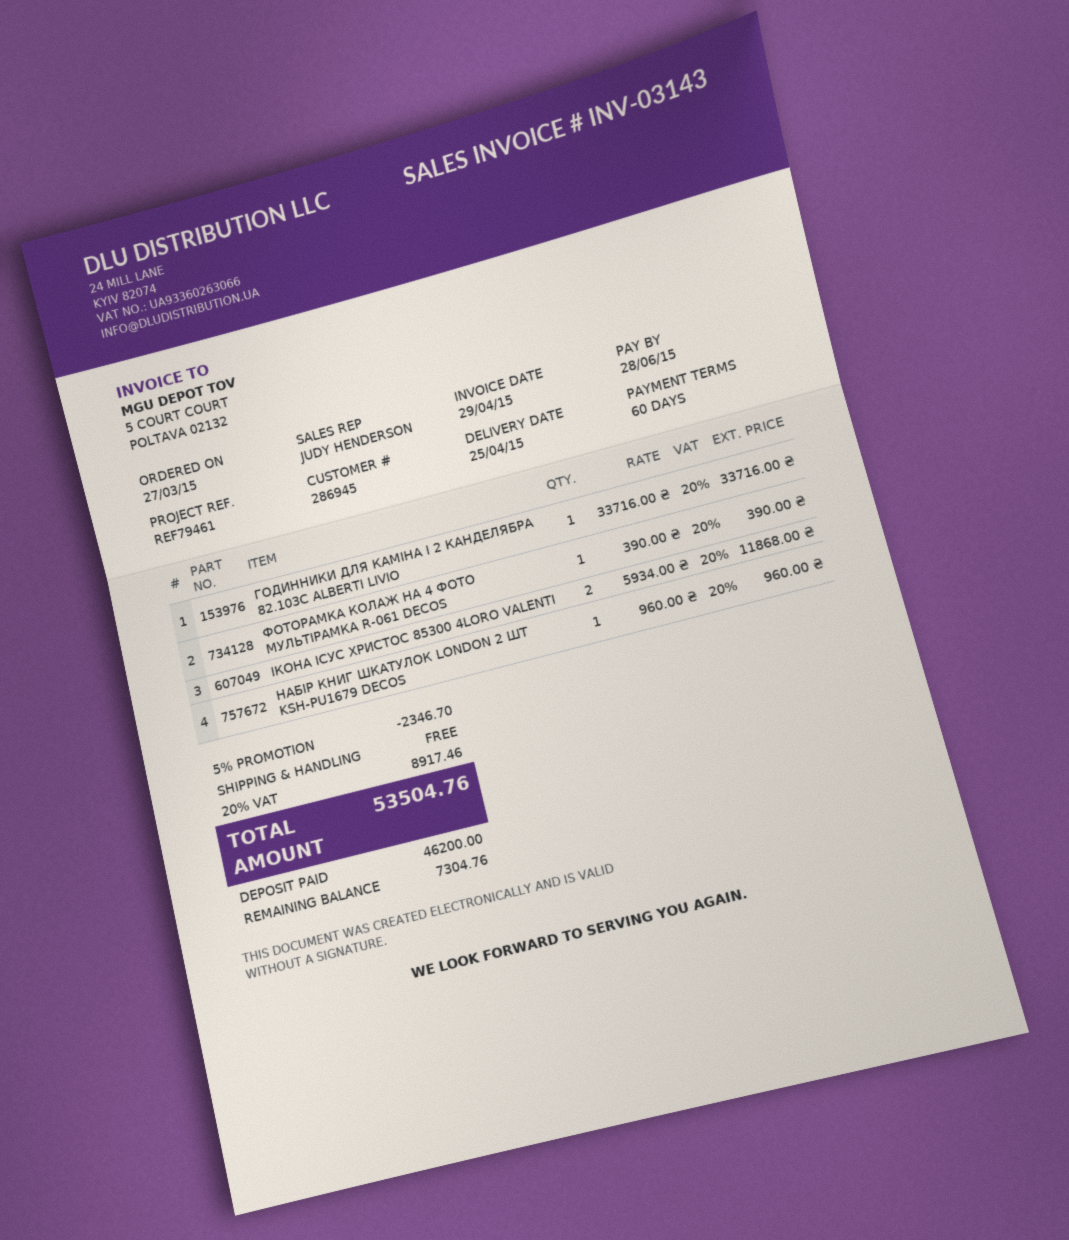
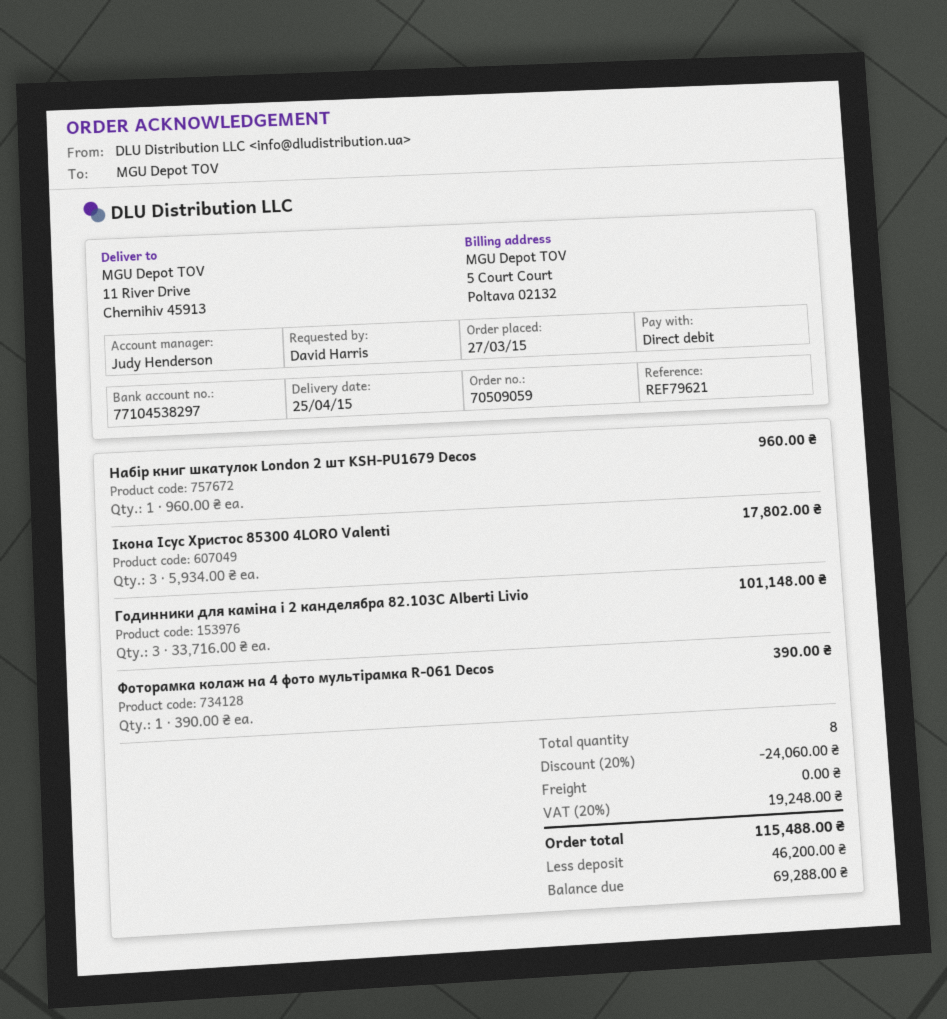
reference: REF79461 -> REF79621
ГОДИННИКИ ДЛЯ КАМІНА І 2 КАНДЕЛЯБРА 82.103С ALBERTI LIVIO: 1 x 33716.00 = 33716.00 -> 3 x 33716.00 = 101148.00
ІКОНА ІСУС ХРИСТОС 85300 4LORO VALENTI: 2 x 5934.00 = 11868.00 -> 3 x 5934.00 = 17802.00
discount: 5% = 2346.70 -> 20% = 24060.00
tax: 20% = 8917.46 -> 20% = 19248.00
total: 53504.76 -> 115488.00
balance: 7304.76 -> 69288.00

